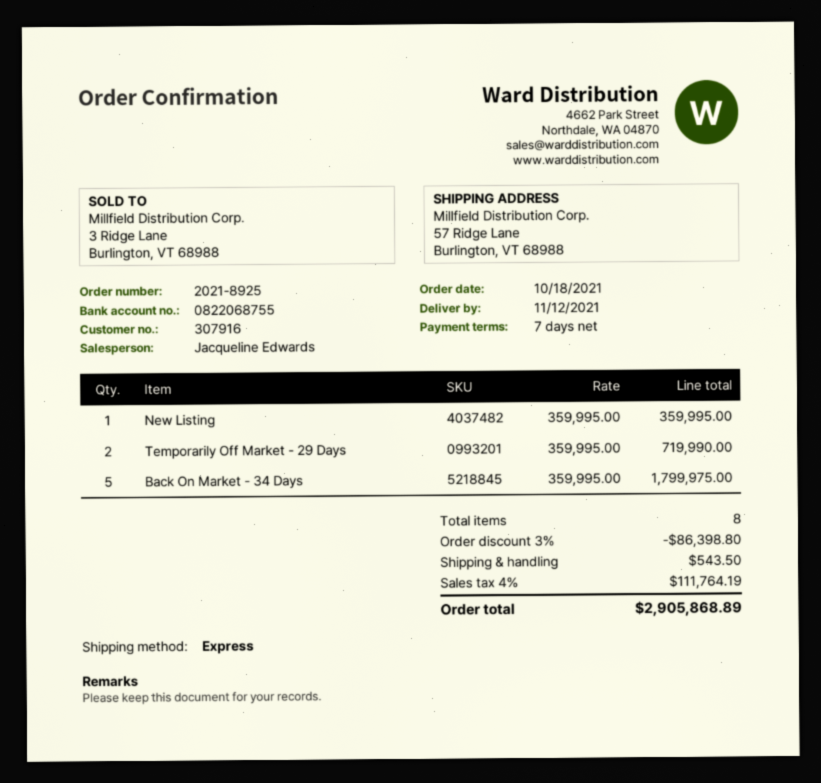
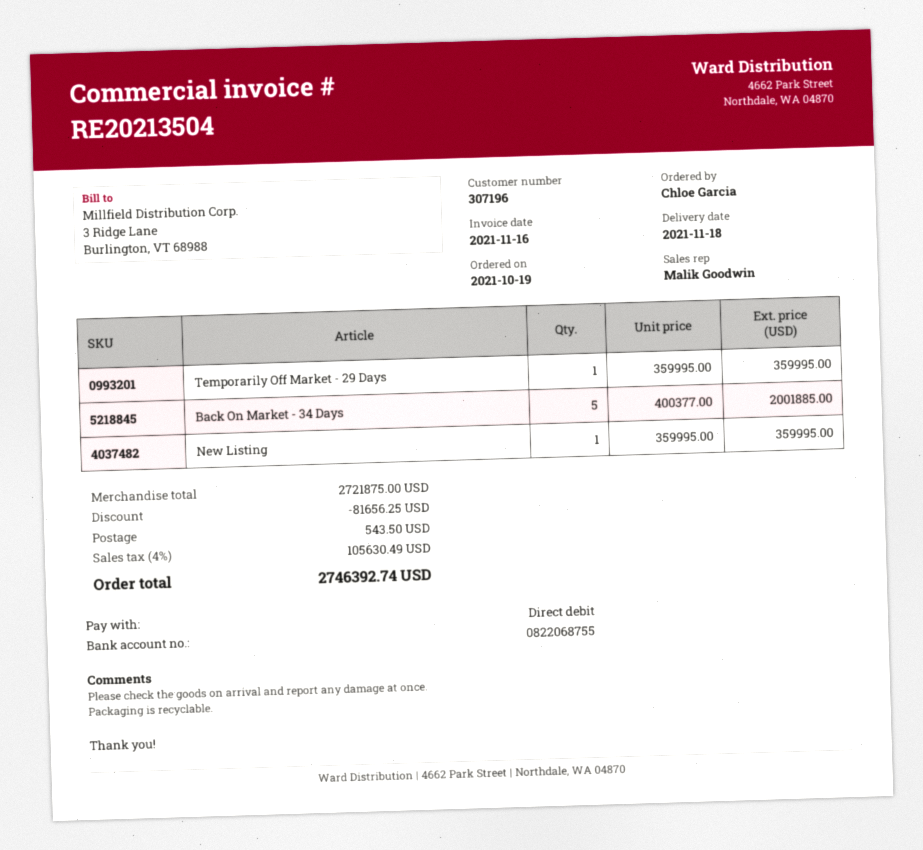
order date: 2021-10-18 -> 2021-10-19
delivery date: 2021-11-12 -> 2021-11-18
customer number: 307916 -> 307196
sales rep: Jacqueline Edwards -> Malik Goodwin
Temporarily Off Market - 29 Days: 2 x 359995.00 = 719990.00 -> 1 x 359995.00 = 359995.00
Back On Market - 34 Days: 5 x 359995.00 = 1799975.00 -> 5 x 400377.00 = 2001885.00
discount: 86398.80 -> 81656.25
tax: 4% = 111764.19 -> 4% = 105630.49
total: 2905868.89 -> 2746392.74

